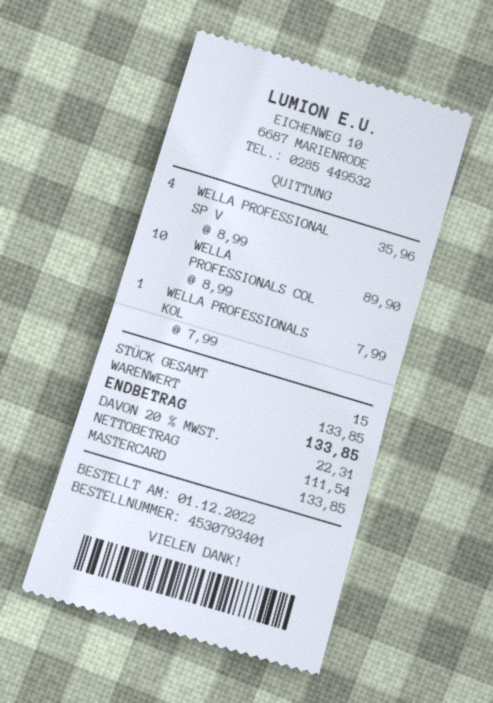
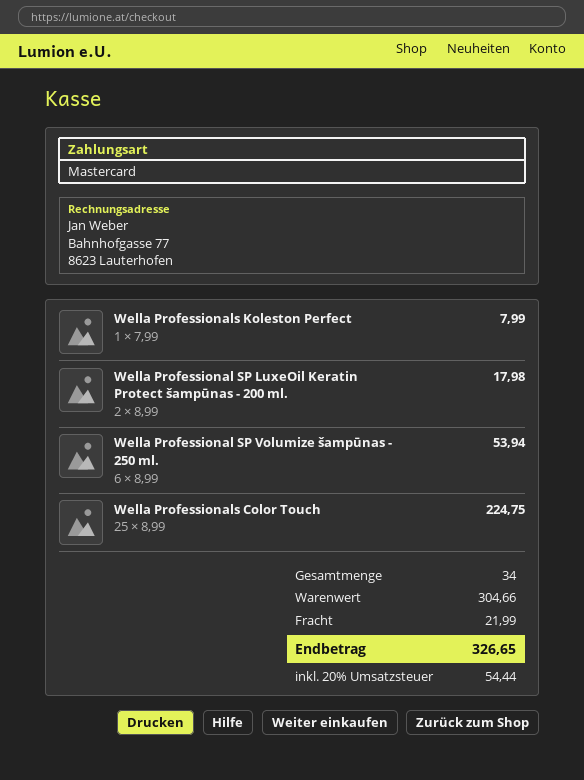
WELLA PROFESSIONAL SP V: 4 x 8.99 = 35.96 -> 6 x 8.99 = 53.94
WELLA PROFESSIONALS COL: 10 x 8.99 = 89.90 -> 25 x 8.99 = 224.75
Wella Professional SP LuxeOil Keratin Protect šampūnas - 200 ml.: none -> 2 x 8.99 = 17.98
total quantity: 15 -> 34
subtotal: 133.85 -> 304.66
shipping: none -> 21.99
tax: 20% = 22.31 -> 20% = 54.44
total: 133.85 -> 326.65

